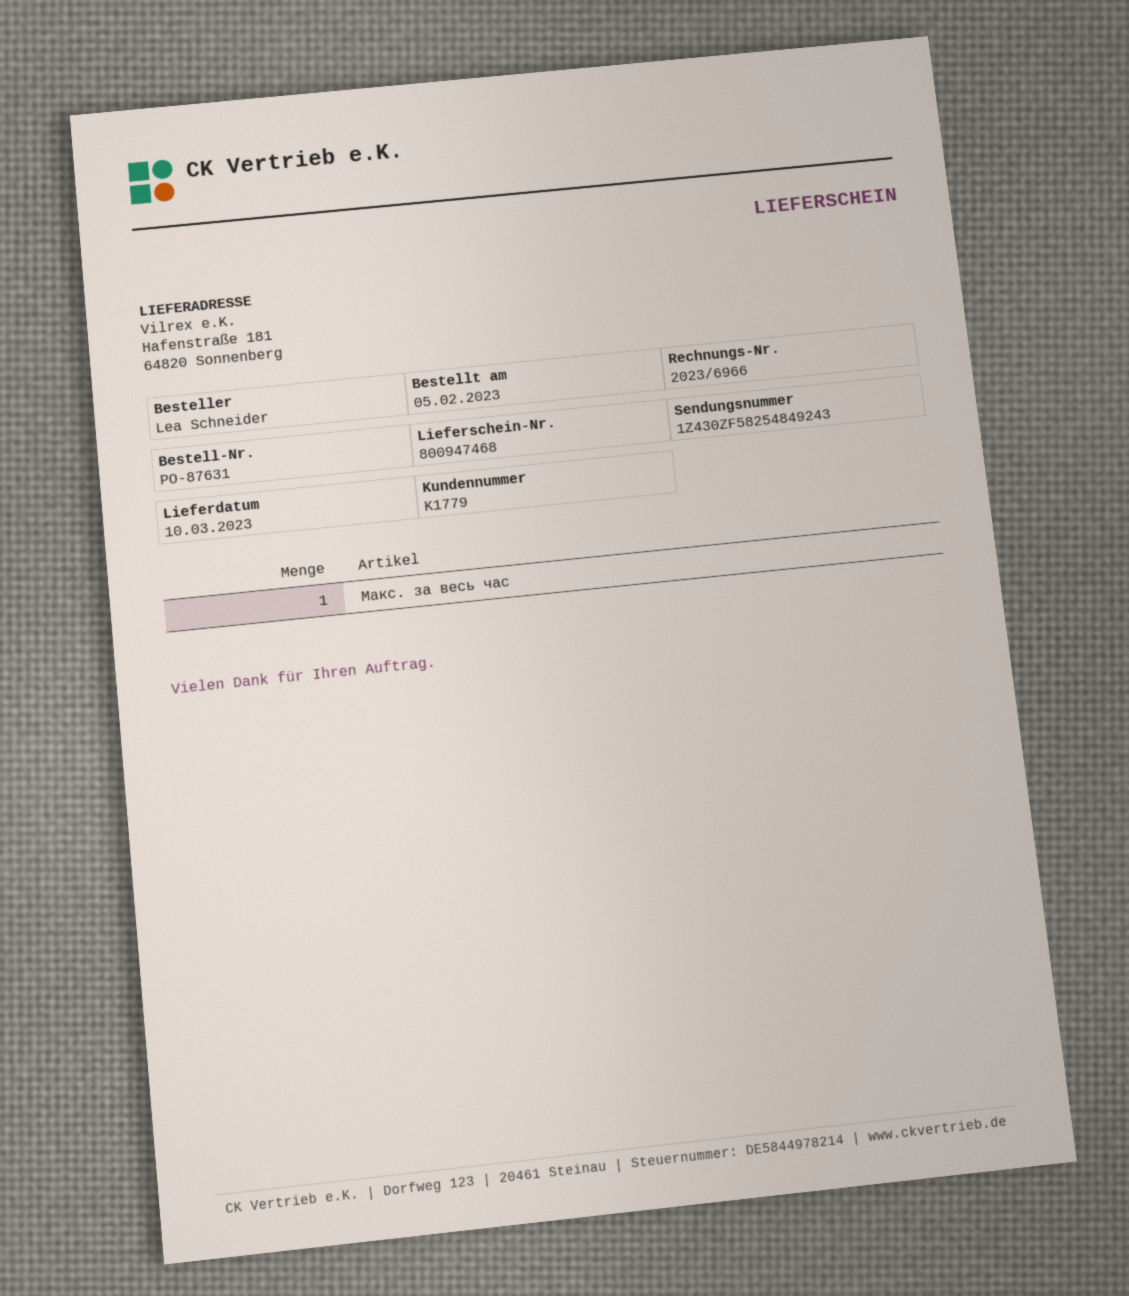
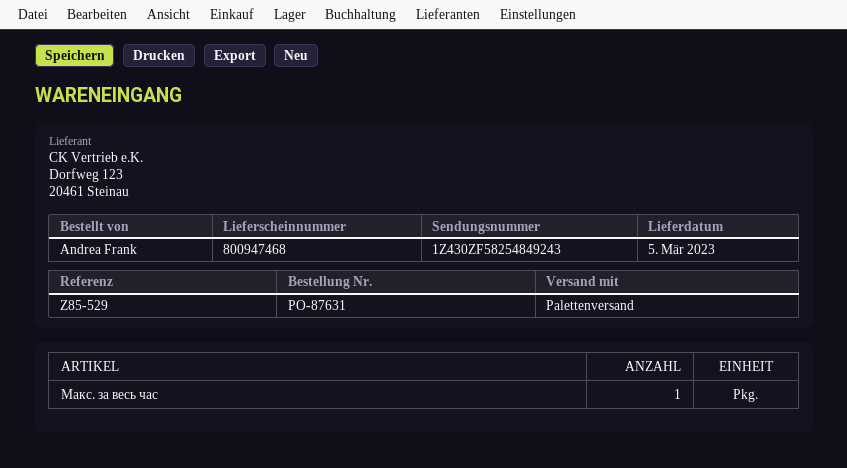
delivery date: 2023-03-10 -> 2023-03-05
ordered by: Lea Schneider -> Andrea Frank

